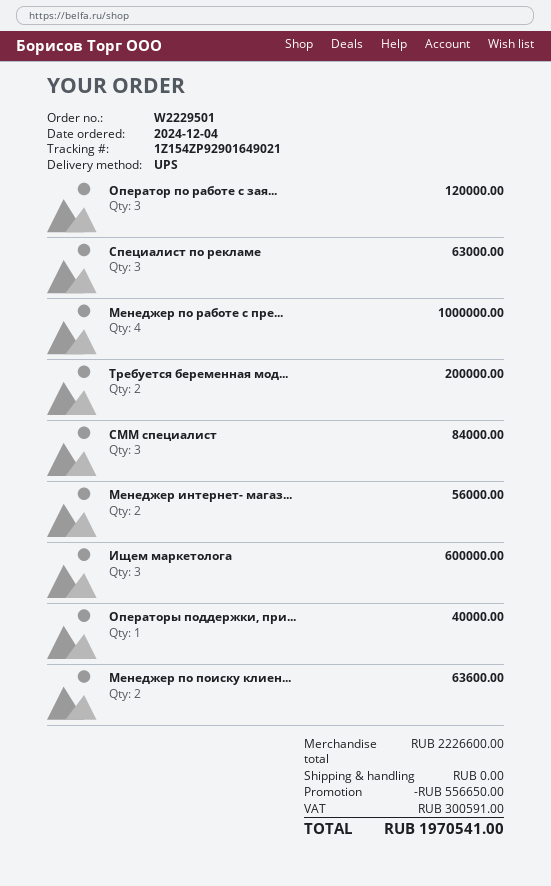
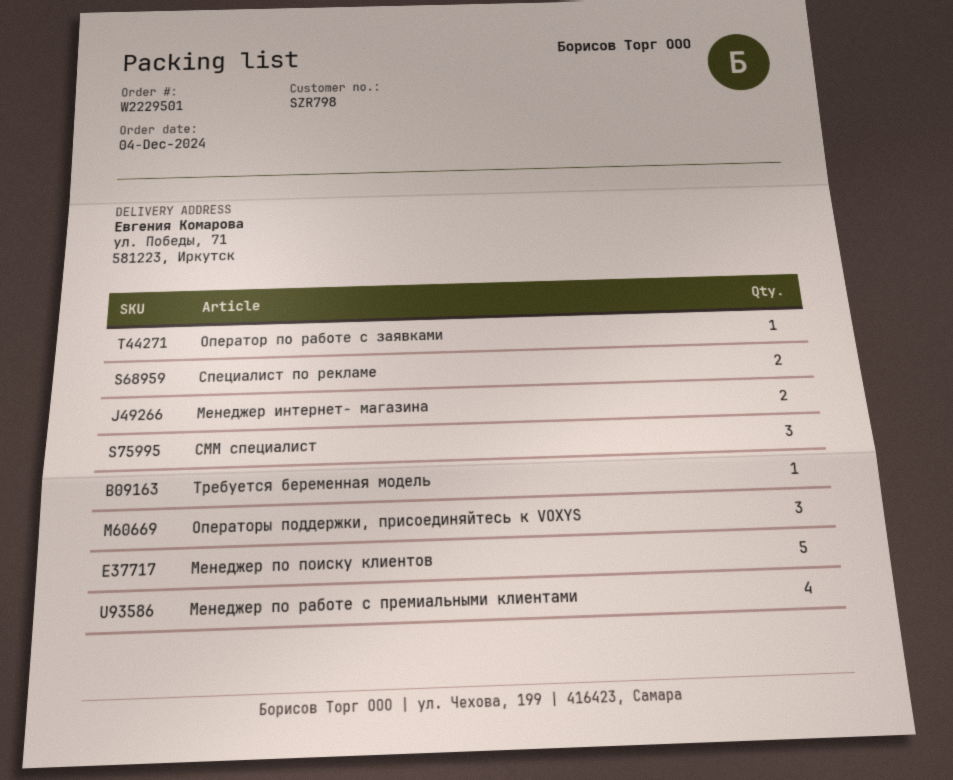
Оператор по работе с зая...: 3 -> 1
Специалист по рекламе: 3 -> 2
Требуется беременная мод...: 2 -> 1
Ищем маркетолога: 3 -> none
Операторы поддержки, при...: 1 -> 3
Менеджер по поиску клиен...: 2 -> 5

